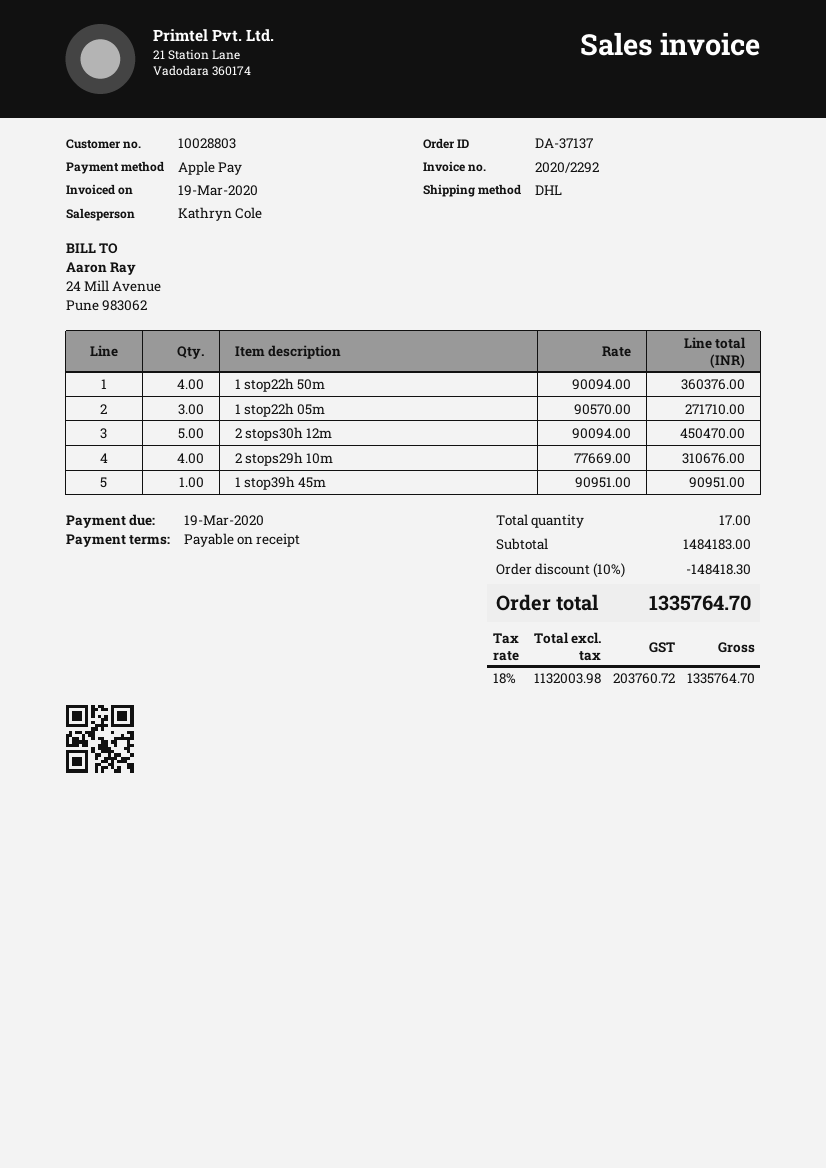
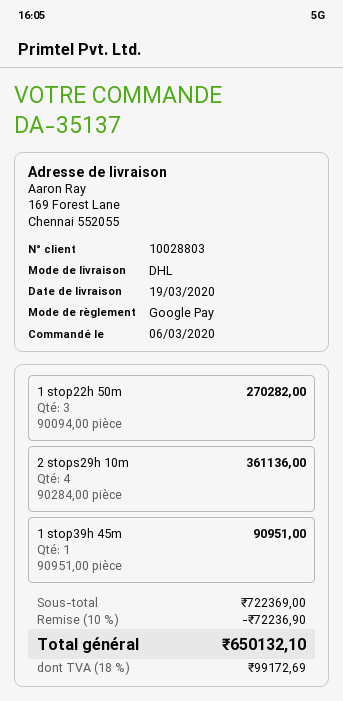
order number: DA-37137 -> DA-35137
payment method: Apple Pay -> Google Pay
1 stop22h 50m: 4 x 90094.00 = 360376.00 -> 3 x 90094.00 = 270282.00
1 stop22h 05m: 3 x 90570.00 = 271710.00 -> none
2 stops30h 12m: 5 x 90094.00 = 450470.00 -> none
2 stops29h 10m: 4 x 77669.00 = 310676.00 -> 4 x 90284.00 = 361136.00
subtotal: 1484183.00 -> 722369.00
discount: 10% = 148418.30 -> 10% = 72236.90
tax: 18% = 203760.72 -> 18% = 99172.69
total: 1335764.70 -> 650132.10

